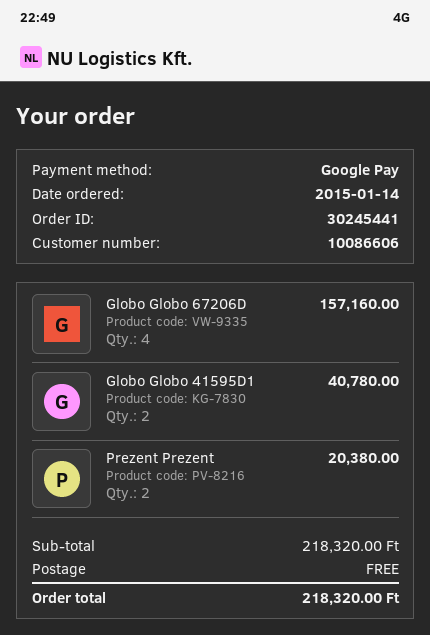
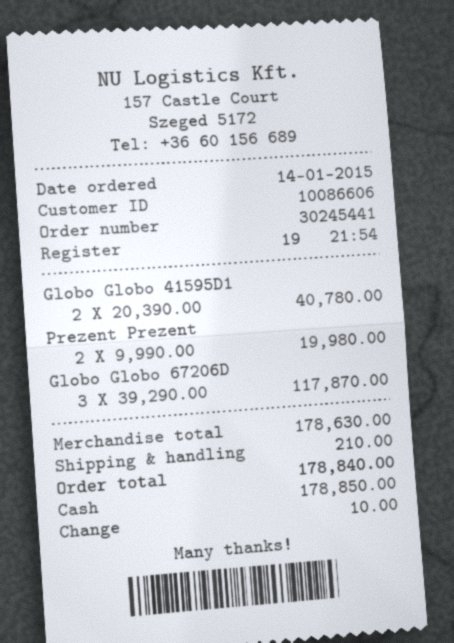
payment method: Google Pay -> cash
Globo Globo 67206D: 4 for 157160.00 -> 3 for 117870.00
Prezent Prezent: 2 for 20380.00 -> 2 for 19980.00
subtotal: 218320.00 -> 178630.00
shipping: 0.00 -> 210.00
total: 218320.00 -> 178840.00

